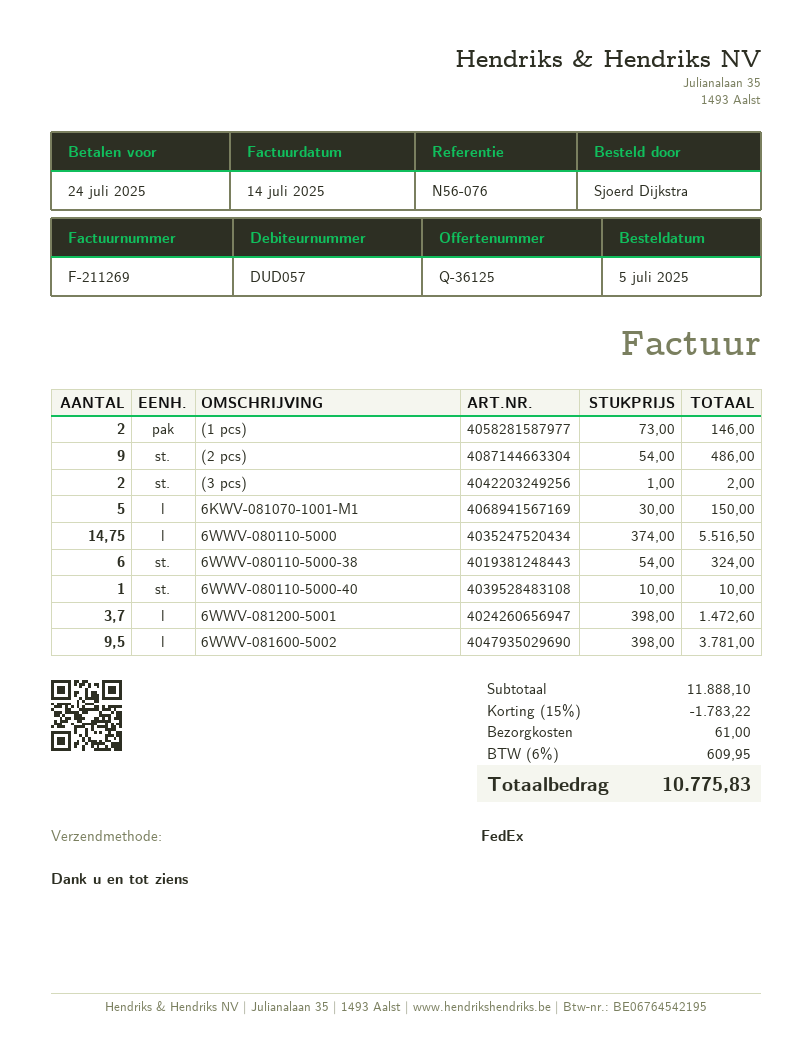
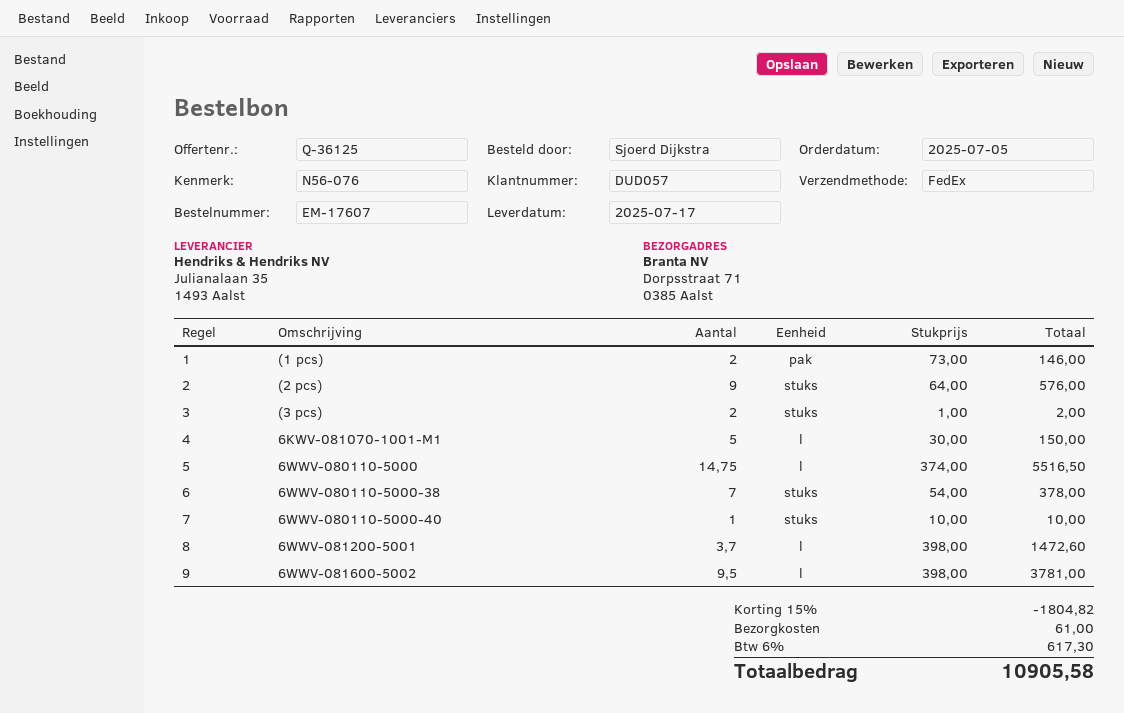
(2 pcs): 9 x 54.00 = 486.00 -> 9 x 64.00 = 576.00
6WWV-080110-5000-38: 6 x 54.00 = 324.00 -> 7 x 54.00 = 378.00
discount: 15% = 1783.22 -> 15% = 1804.82
tax: 6% = 609.95 -> 6% = 617.30
total: 10775.83 -> 10905.58

